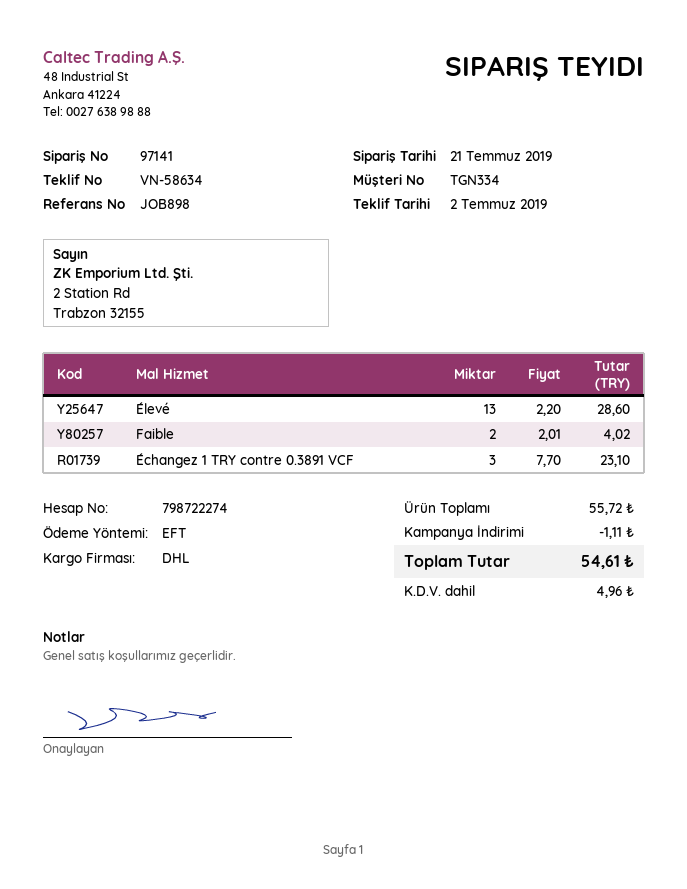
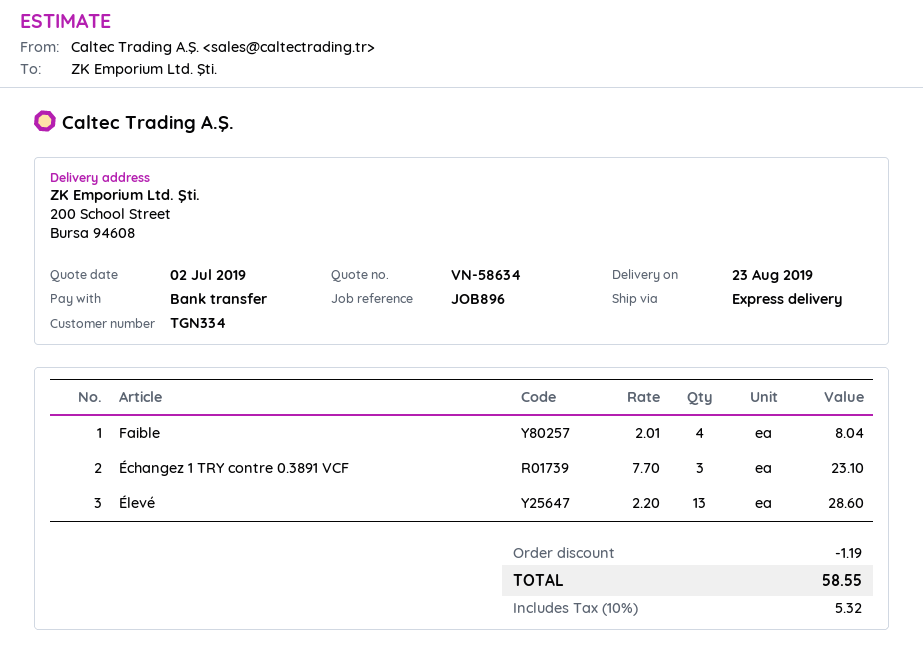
reference: JOB898 -> JOB896
shipping method: DHL -> express
Faible: 2 x 2.01 = 4.02 -> 4 x 2.01 = 8.04
discount: 1.11 -> 1.19
tax: 4.96 -> 5.32
total: 54.61 -> 58.55

